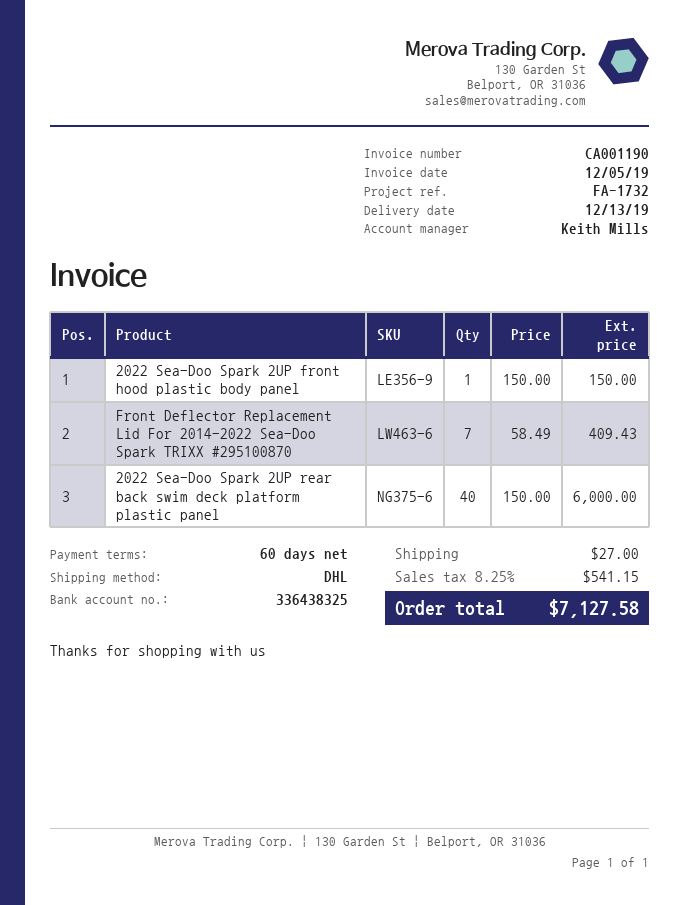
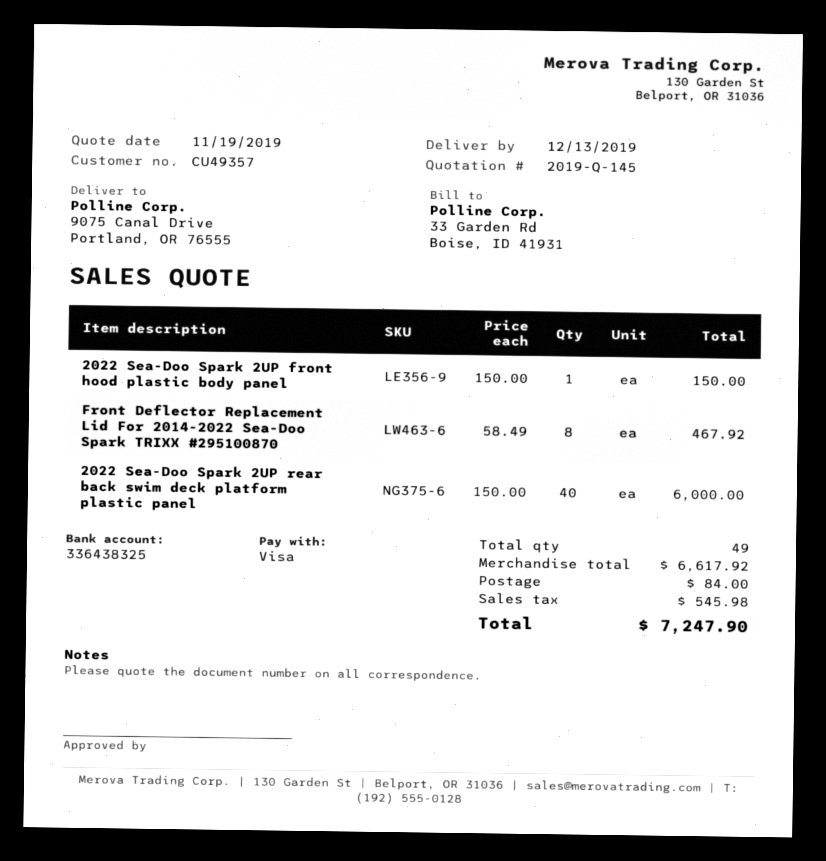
Front Deflector Replacement Lid For 2014-2022 Sea-Doo Spark TRIXX #295100870: 7 x 58.49 = 409.43 -> 8 x 58.49 = 467.92
shipping: 27.00 -> 84.00
tax: 541.15 -> 545.98
total: 7127.58 -> 7247.90

